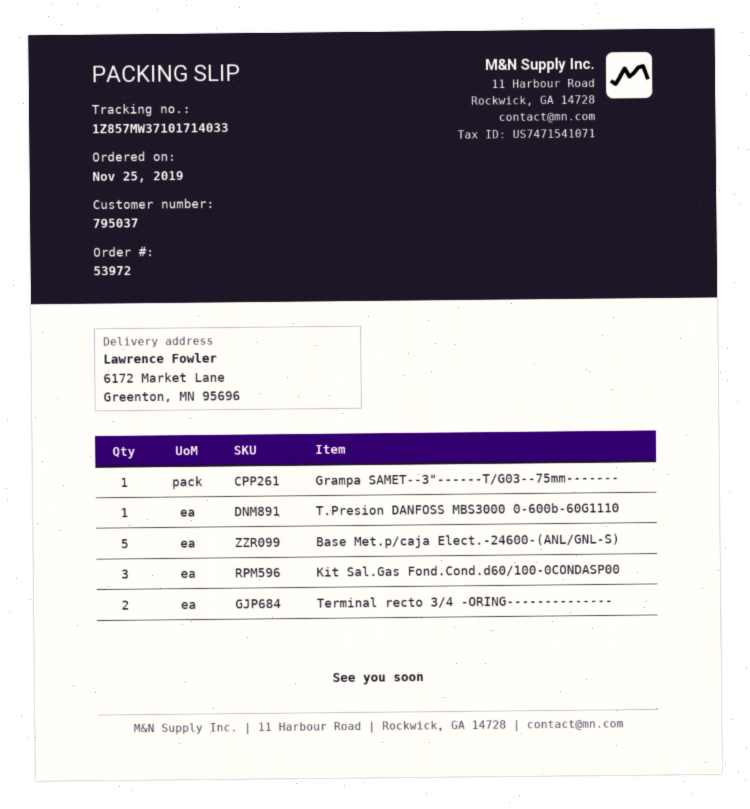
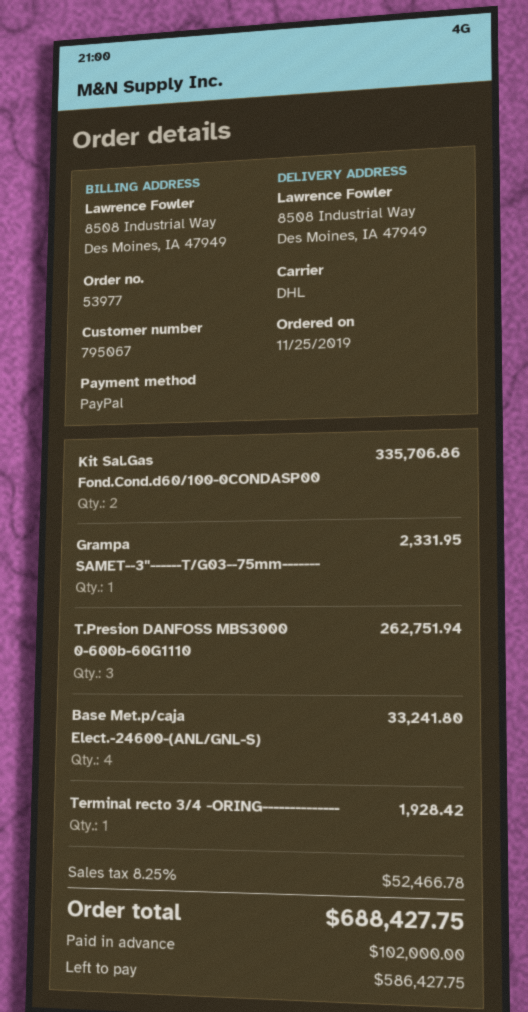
order number: 53972 -> 53977
customer number: 795037 -> 795067
ship to: 6172 Market Lane, Greenton, MN 95696 -> 8508 Industrial Way, Des Moines, IA 47949
T.Presion DANFOSS MBS3000 0-600b-60G1110: 1 -> 3
Base Met.p/caja Elect.-24600-(ANL/GNL-S): 5 -> 4
Kit Sal.Gas Fond.Cond.d60/100-0CONDASP00: 3 -> 2
Terminal recto 3/4 -ORING--------------: 2 -> 1

